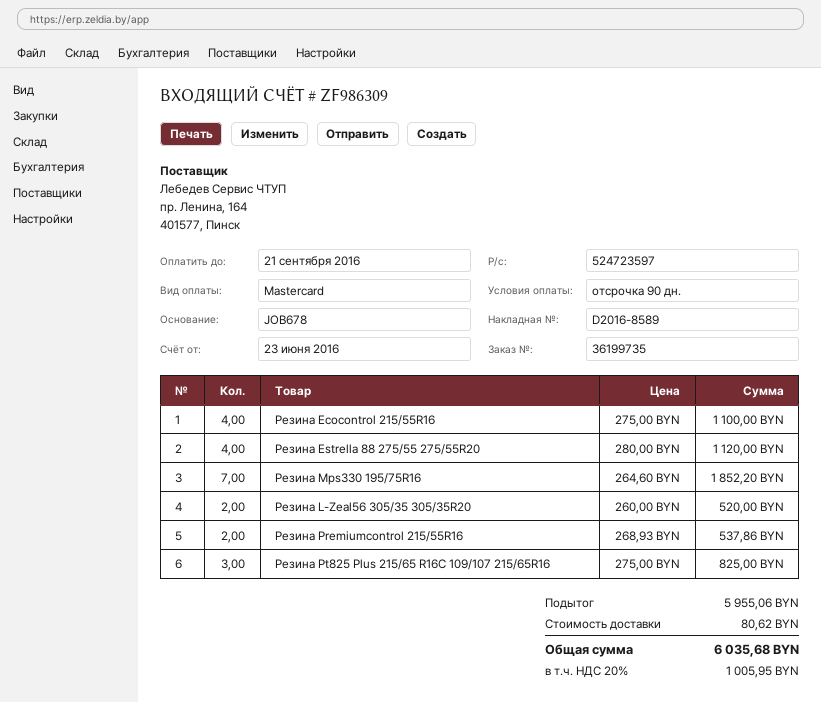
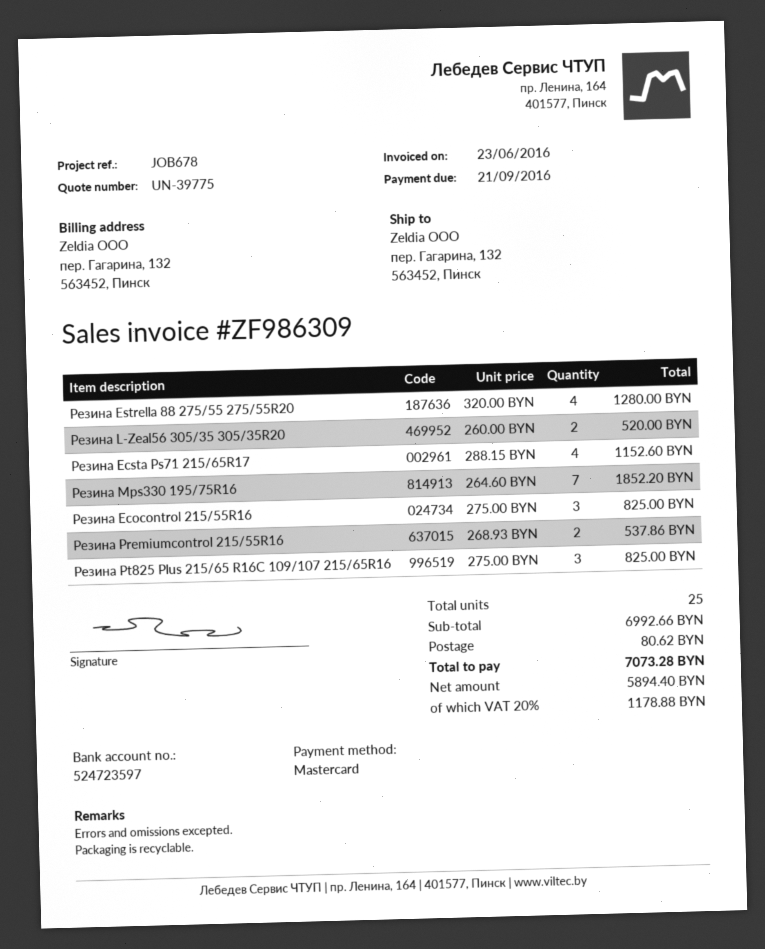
Резина Ecocontrol 215/55R16: 4 x 275.00 = 1100.00 -> 3 x 275.00 = 825.00
Резина Estrella 88 275/55 275/55R20: 4 x 280.00 = 1120.00 -> 4 x 320.00 = 1280.00
Резина Ecsta Ps71 215/65R17: none -> 4 x 288.15 = 1152.60
subtotal: 5955.06 -> 6992.66
tax: 20% = 1005.95 -> 20% = 1178.88
total: 6035.68 -> 7073.28

